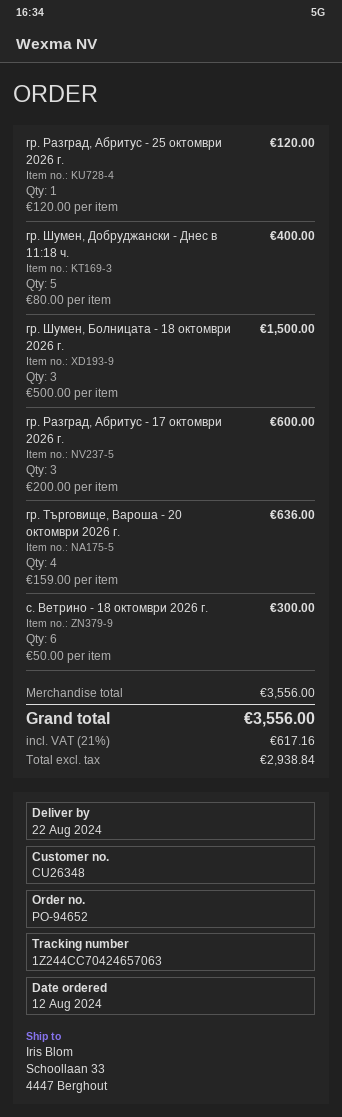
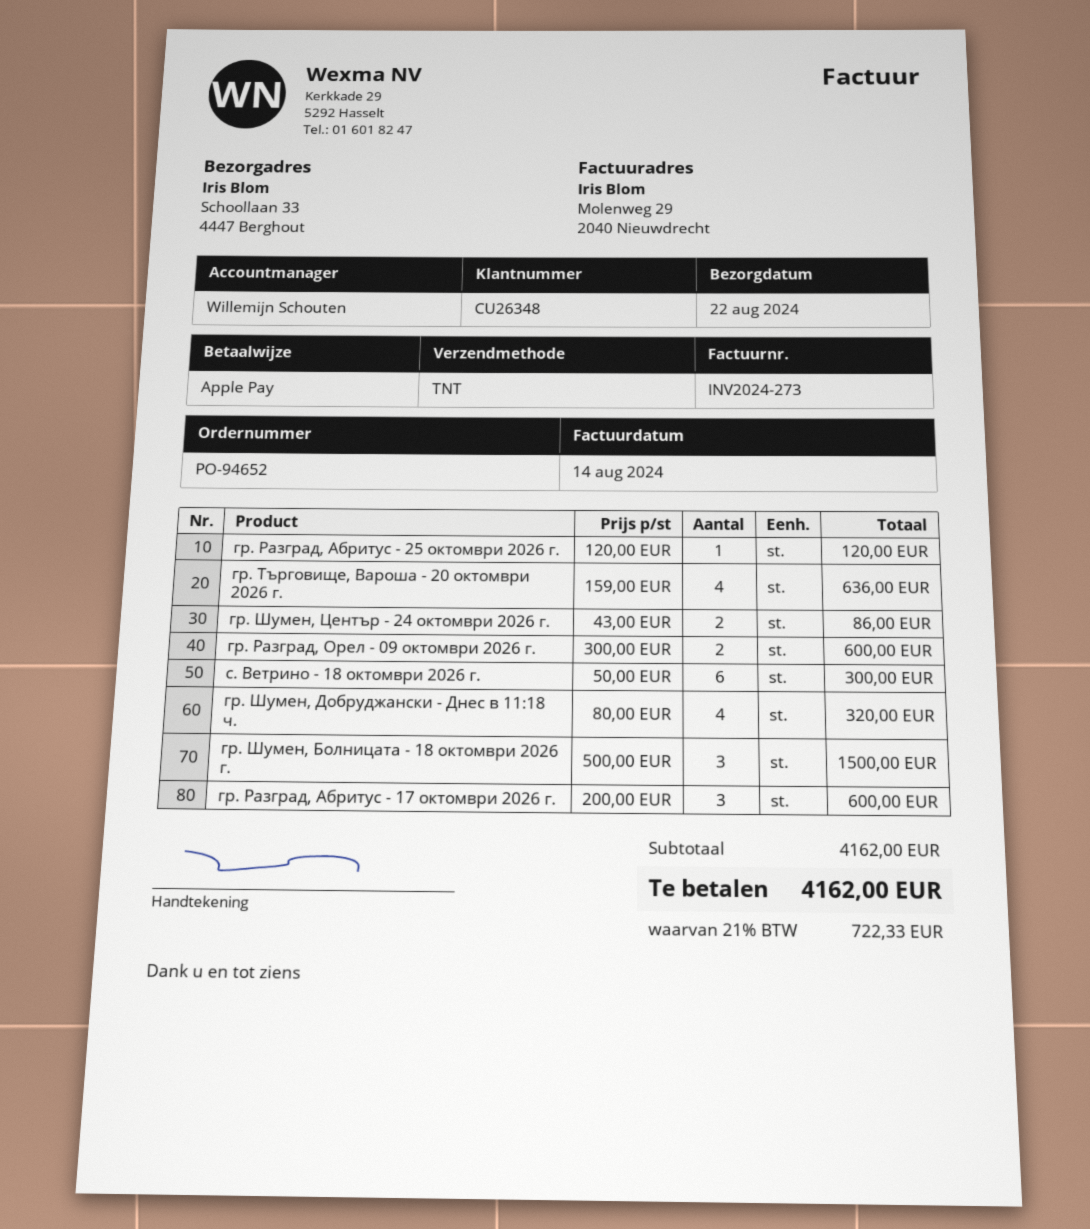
гр. Шумен, Добруджански - Днес в 11:18 ч.: 5 x 80.00 = 400.00 -> 4 x 80.00 = 320.00
гр. Шумен, Център - 24 октомври 2026 г.: none -> 2 x 43.00 = 86.00
гр. Разград, Орел - 09 октомври 2026 г.: none -> 2 x 300.00 = 600.00
subtotal: 3556.00 -> 4162.00
tax: 21% = 617.16 -> 21% = 722.33
total: 3556.00 -> 4162.00

